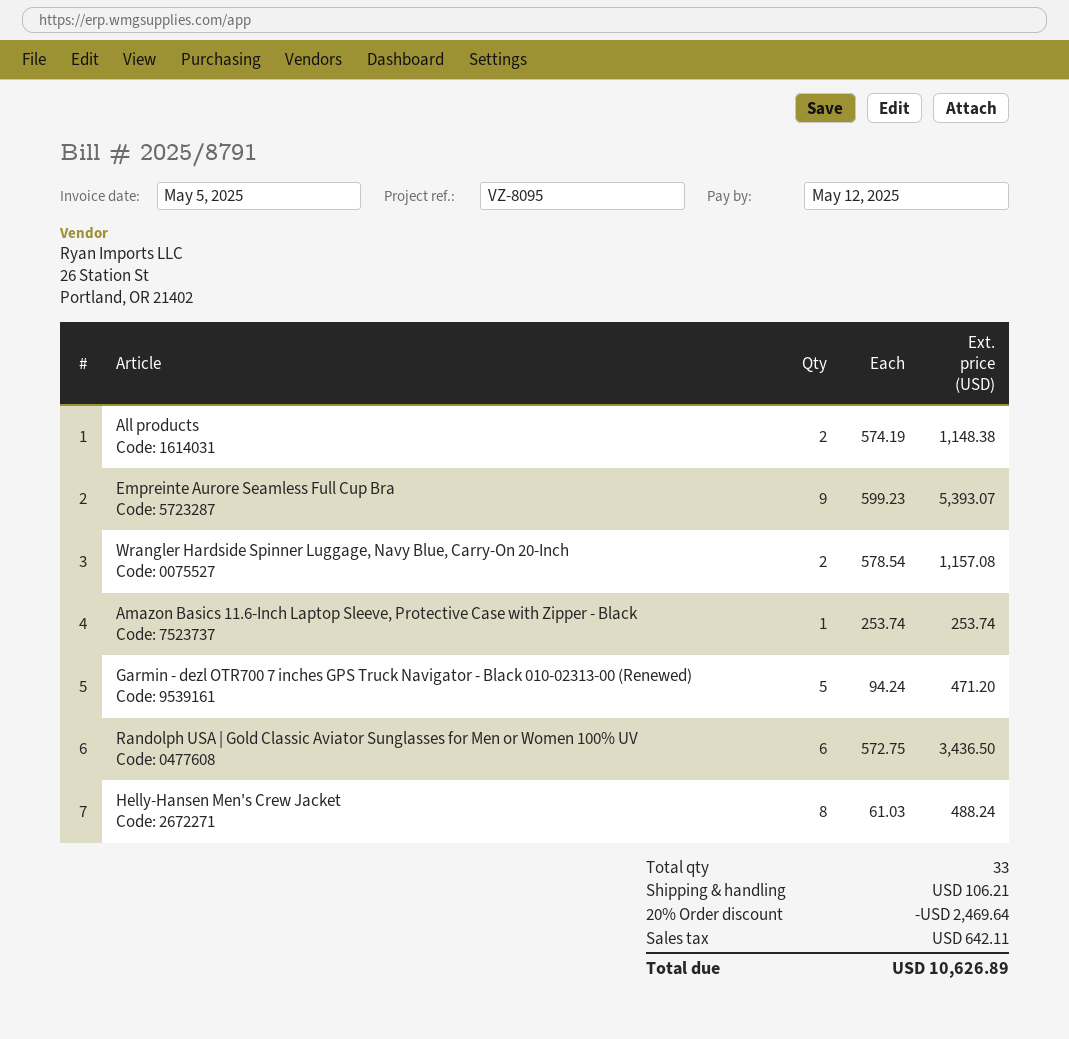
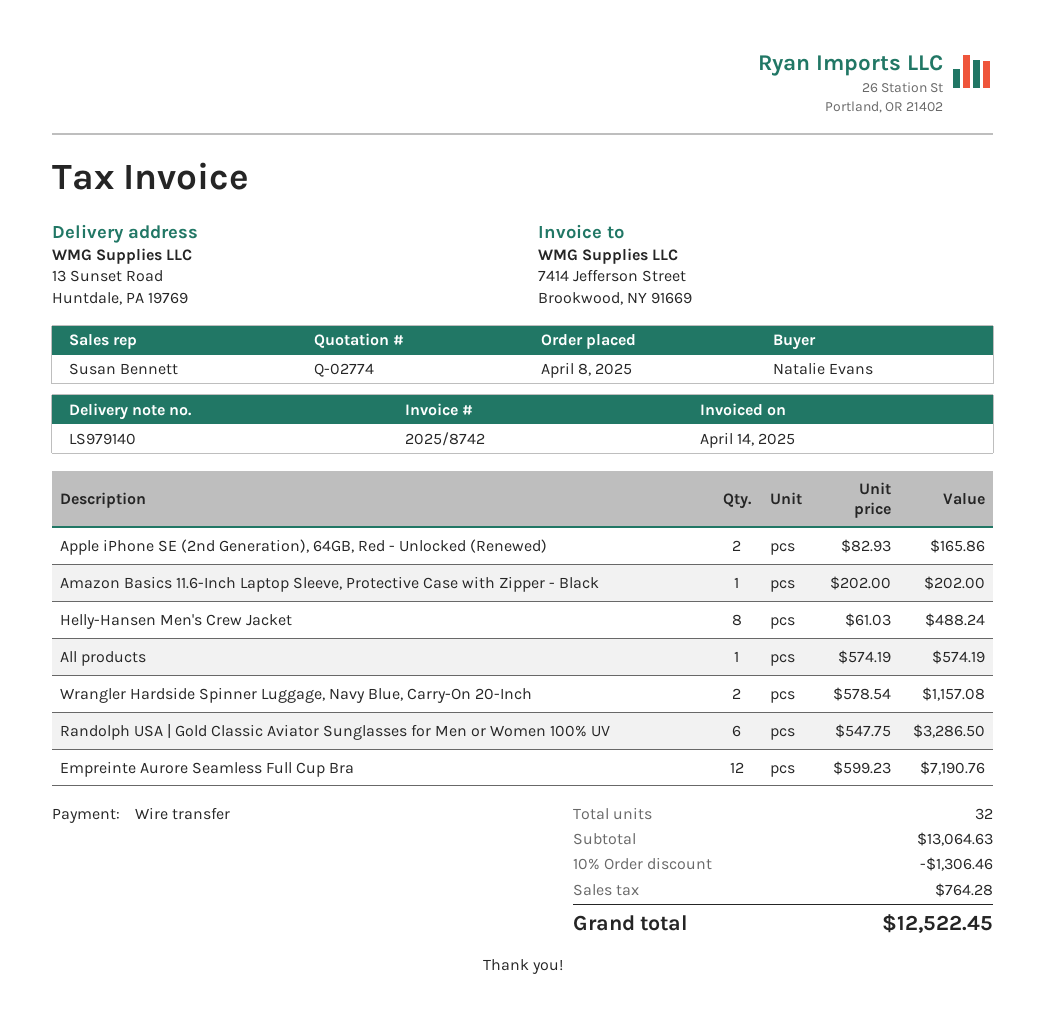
invoice number: 2025/8791 -> 2025/8742
invoice date: 2025-05-05 -> 2025-04-14
All products: 2 x 574.19 = 1148.38 -> 1 x 574.19 = 574.19
Empreinte Aurore Seamless Full Cup Bra: 9 x 599.23 = 5393.07 -> 12 x 599.23 = 7190.76
Amazon Basics 11.6-Inch Laptop Sleeve, Protective Case with Zipper - Black: 1 x 253.74 = 253.74 -> 1 x 202.00 = 202.00
Garmin - dezl OTR700 7 inches GPS Truck Navigator - Black 010-02313-00 (Renewed): 5 x 94.24 = 471.20 -> none
Randolph USA | Gold Classic Aviator Sunglasses for Men or Women 100% UV: 6 x 572.75 = 3436.50 -> 6 x 547.75 = 3286.50
Apple iPhone SE (2nd Generation), 64GB, Red - Unlocked (Renewed): none -> 2 x 82.93 = 165.86
total quantity: 33 -> 32
discount: 20% = 2469.64 -> 10% = 1306.46
shipping: 106.21 -> none
tax: 642.11 -> 764.28
total: 10626.89 -> 12522.45

